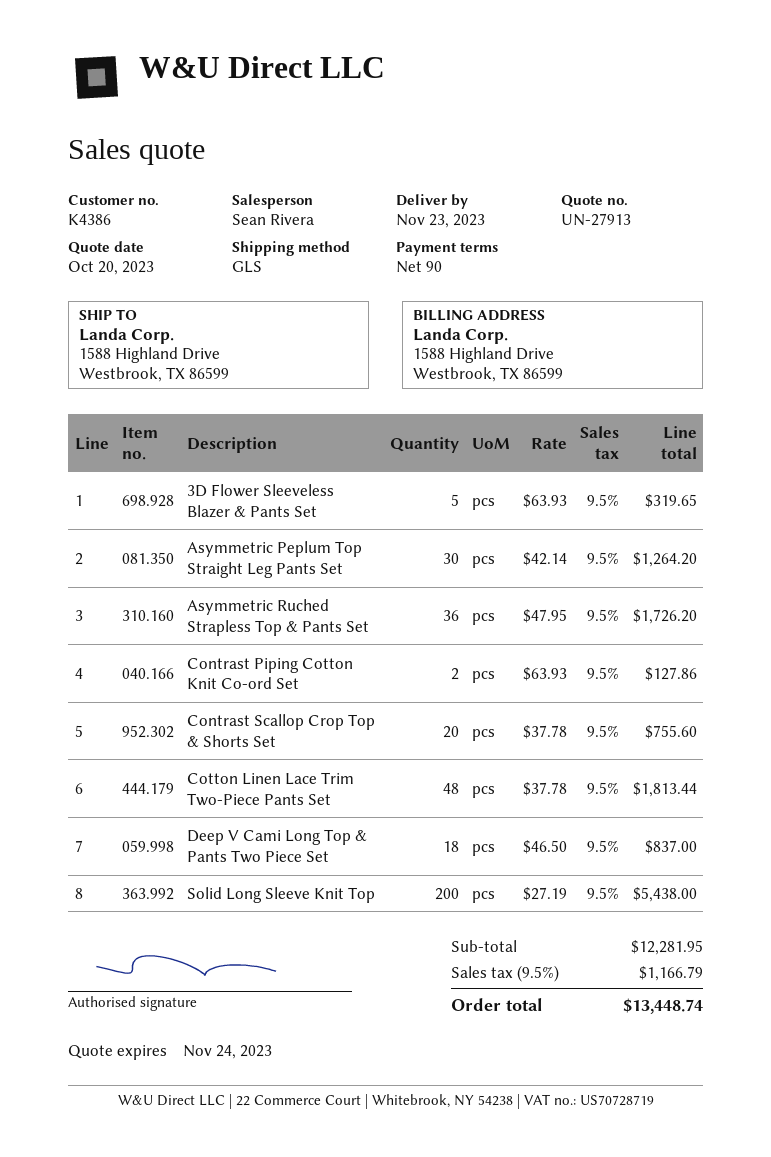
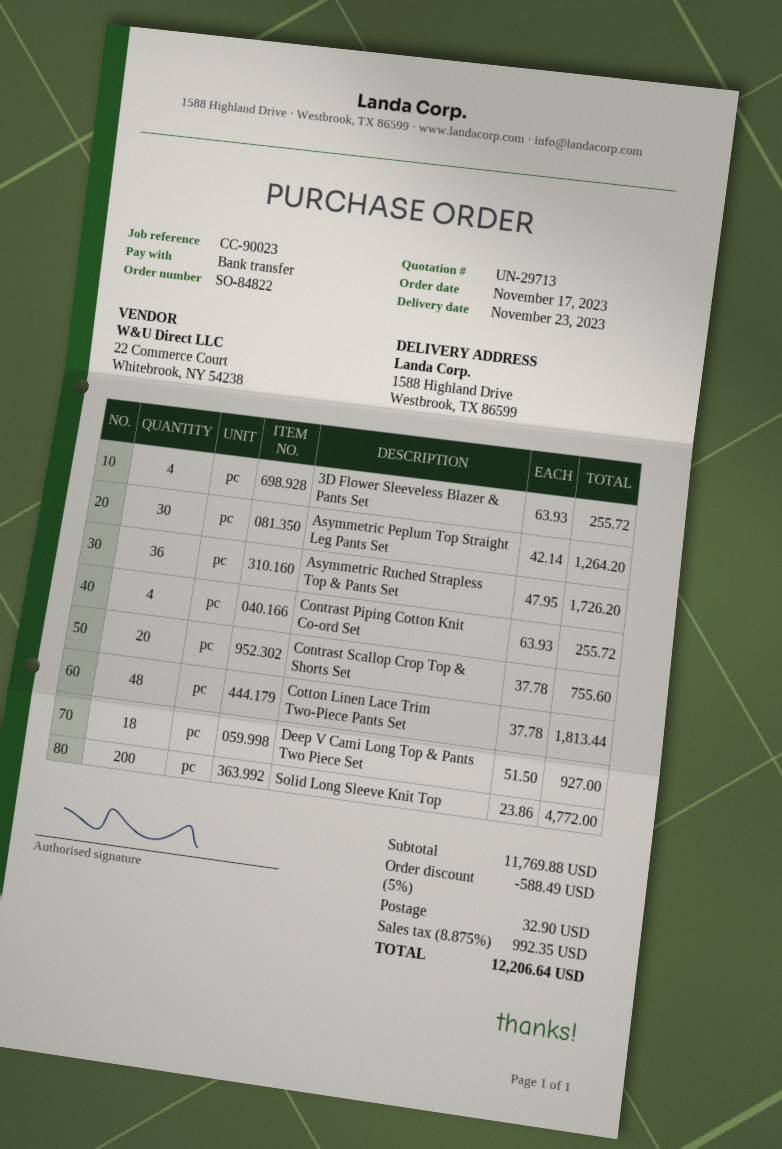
quote number: UN-27913 -> UN-29713
3D Flower Sleeveless Blazer & Pants Set: 5 x 63.93 = 319.65 -> 4 x 63.93 = 255.72
Contrast Piping Cotton Knit Co-ord Set: 2 x 63.93 = 127.86 -> 4 x 63.93 = 255.72
Deep V Cami Long Top & Pants Two Piece Set: 18 x 46.50 = 837.00 -> 18 x 51.50 = 927.00
Solid Long Sleeve Knit Top: 200 x 27.19 = 5438.00 -> 200 x 23.86 = 4772.00
subtotal: 12281.95 -> 11769.88
discount: none -> 5% = 588.49
shipping: none -> 32.90
tax: 9.5% = 1166.79 -> 8.875% = 992.35
total: 13448.74 -> 12206.64

